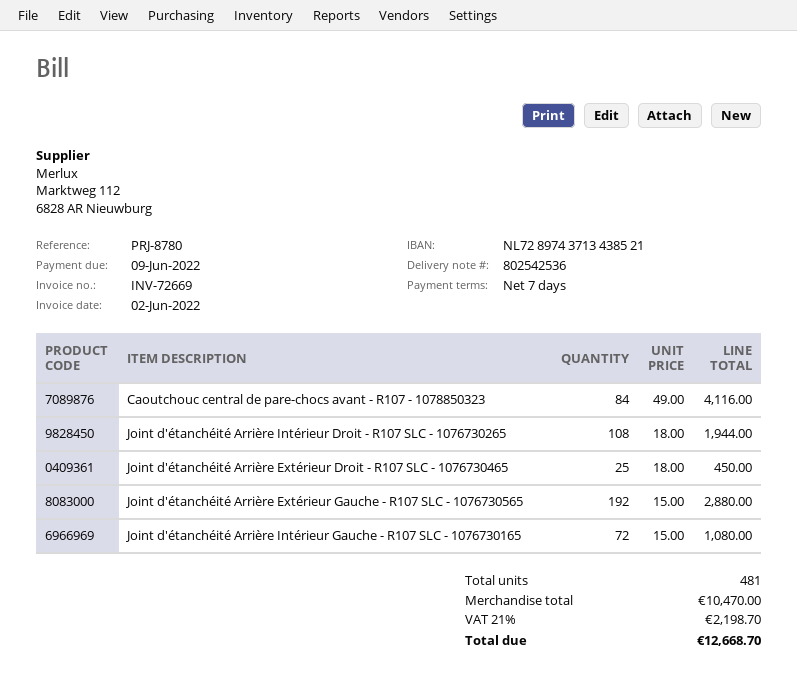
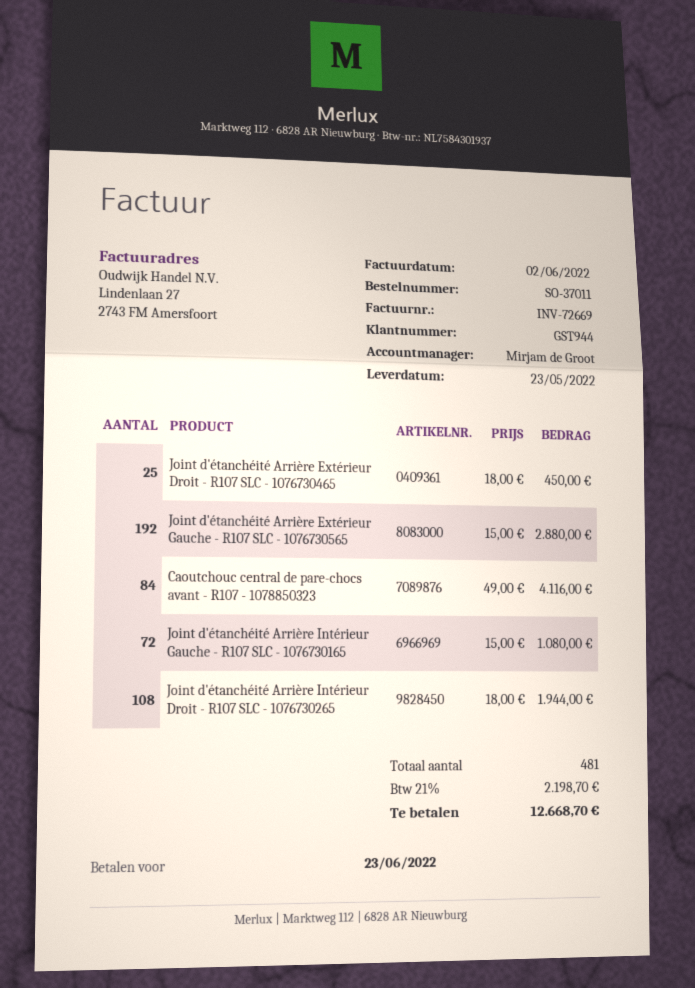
due date: 2022-06-09 -> 2022-06-23

